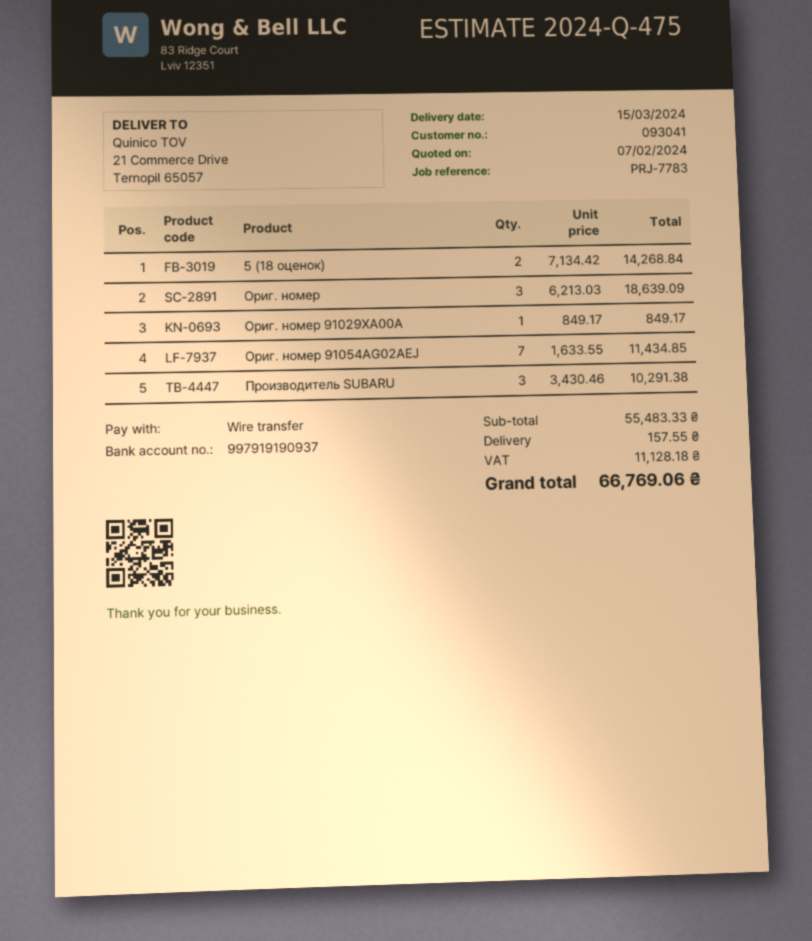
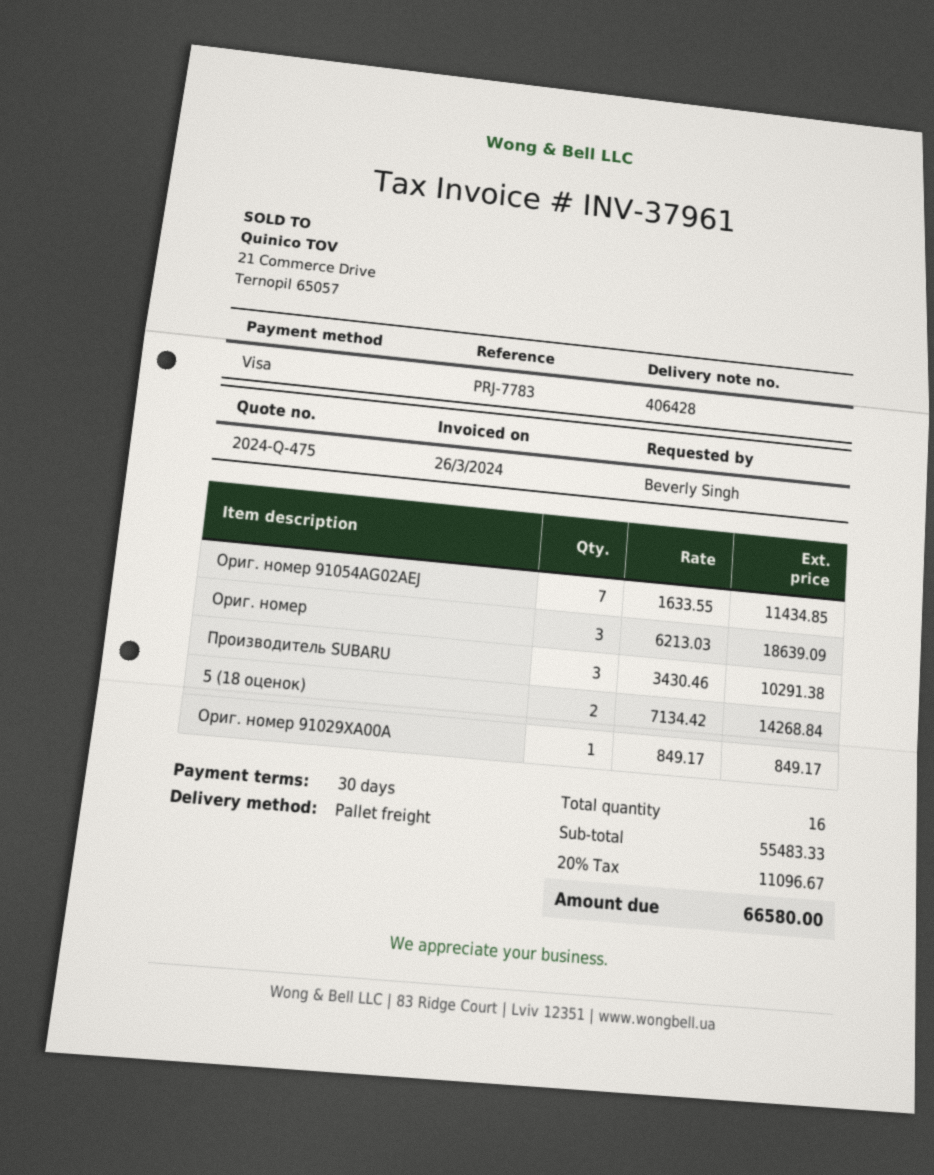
payment method: bank transfer -> Visa
shipping: 157.55 -> none
tax: 11128.18 -> 11096.67
total: 66769.06 -> 66580.00

